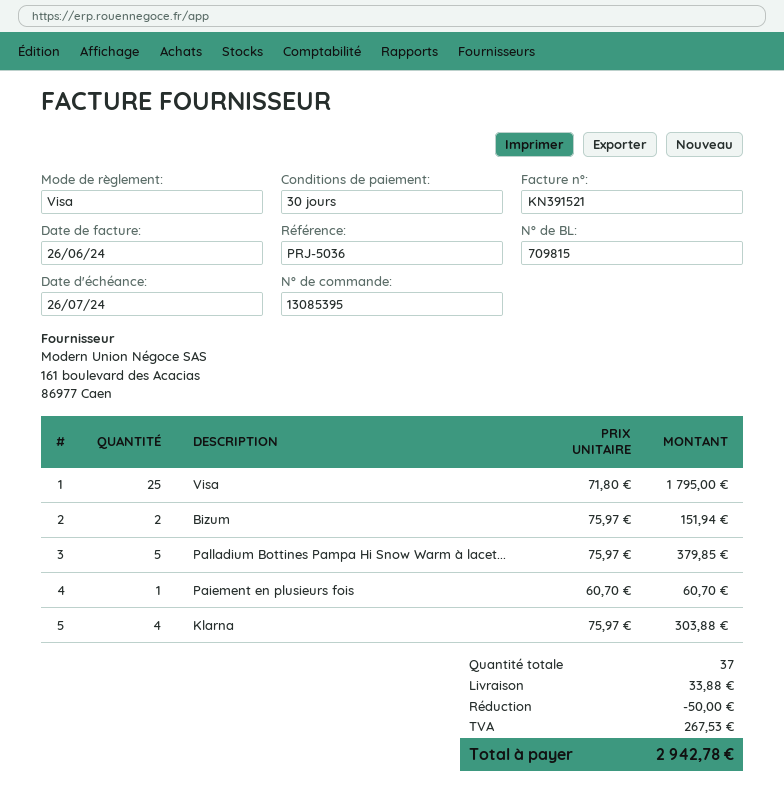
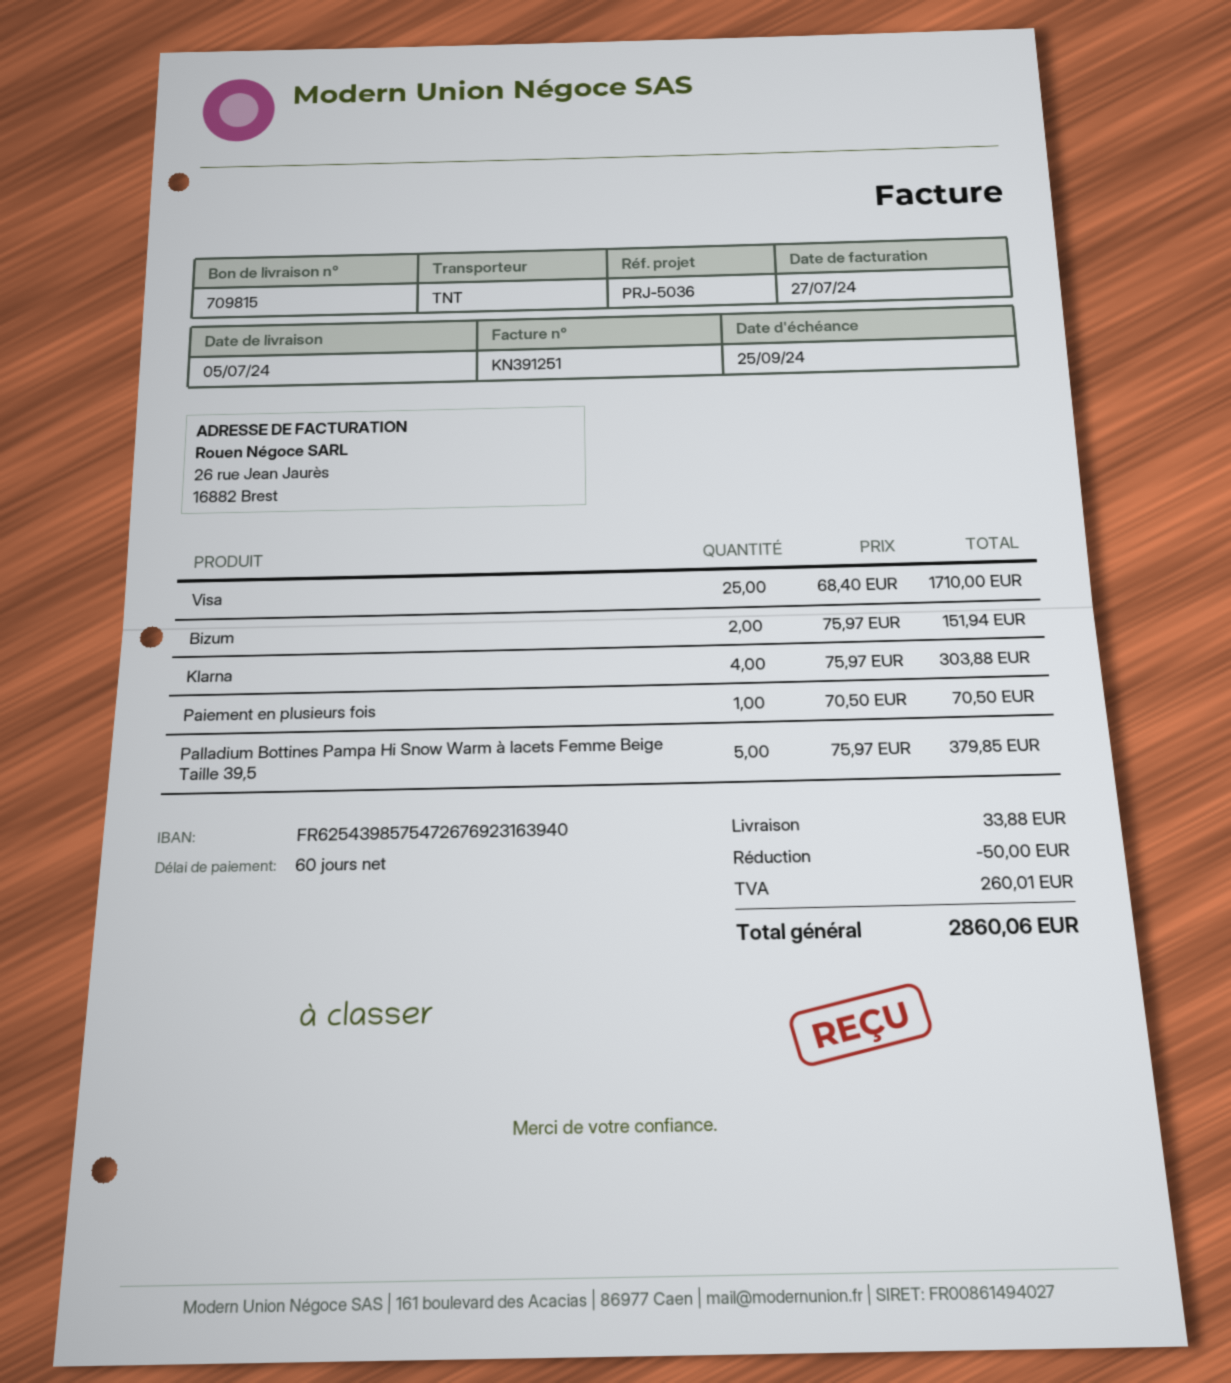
invoice number: KN391521 -> KN391251
invoice date: 2024-06-26 -> 2024-07-27
payment terms: 30 days -> 60 days
due date: 2024-07-26 -> 2024-09-25
Visa: 25 x 71.80 = 1795.00 -> 25 x 68.40 = 1710.00
Paiement en plusieurs fois: 1 x 60.70 = 60.70 -> 1 x 70.50 = 70.50
tax: 267.53 -> 260.01
total: 2942.78 -> 2860.06

